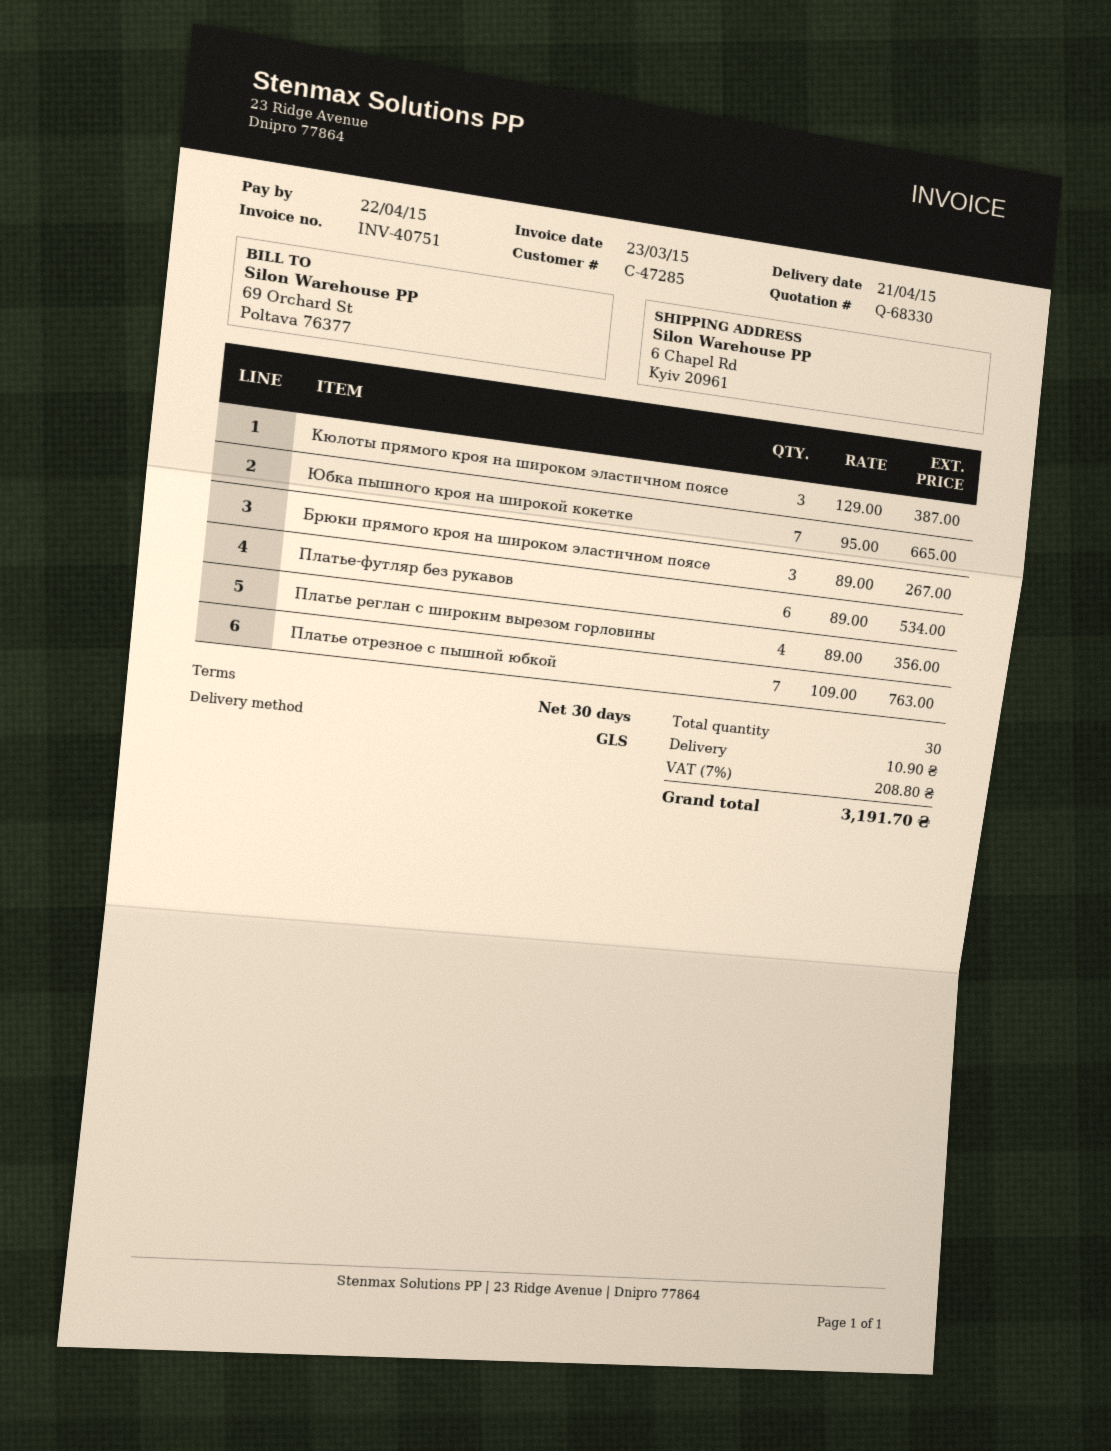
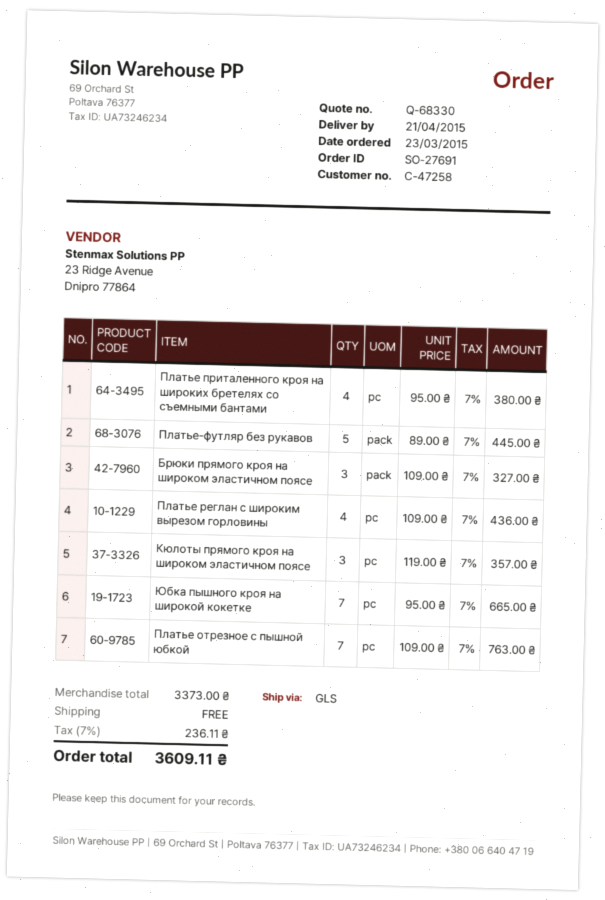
customer number: C-47285 -> C-47258
Кюлоты прямого кроя на широком эластичном поясе: 3 x 129.00 = 387.00 -> 3 x 119.00 = 357.00
Брюки прямого кроя на широком эластичном поясе: 3 x 89.00 = 267.00 -> 3 x 109.00 = 327.00
Платье-футляр без рукавов: 6 x 89.00 = 534.00 -> 5 x 89.00 = 445.00
Платье реглан с широким вырезом горловины: 4 x 89.00 = 356.00 -> 4 x 109.00 = 436.00
Платье приталенного кроя на широких бретелях со съемными бантами: none -> 4 x 95.00 = 380.00
shipping: 10.90 -> 0.00
tax: 7% = 208.80 -> 7% = 236.11
total: 3191.70 -> 3609.11

